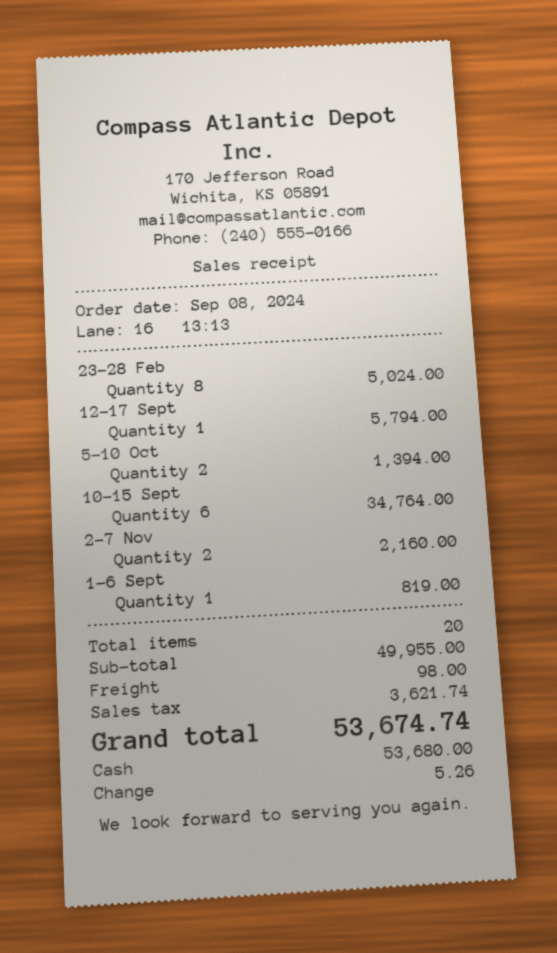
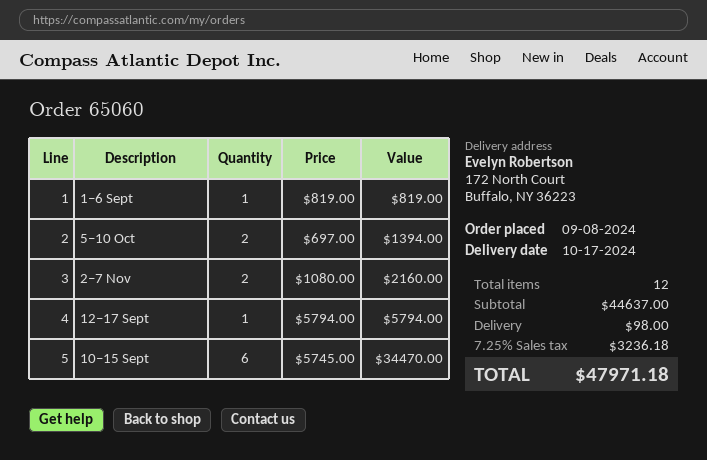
23–28 Feb: 8 for 5024.00 -> none
10–15 Sept: 6 for 34764.00 -> 6 for 34470.00
total quantity: 20 -> 12
subtotal: 49955.00 -> 44637.00
tax: 3621.74 -> 3236.18
total: 53674.74 -> 47971.18

